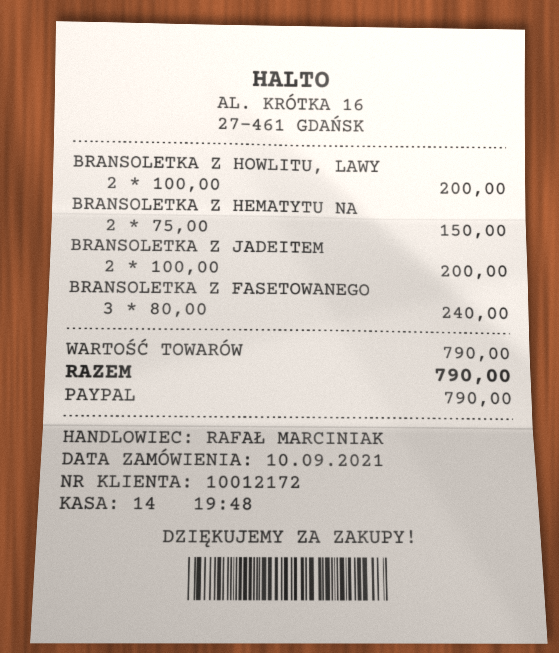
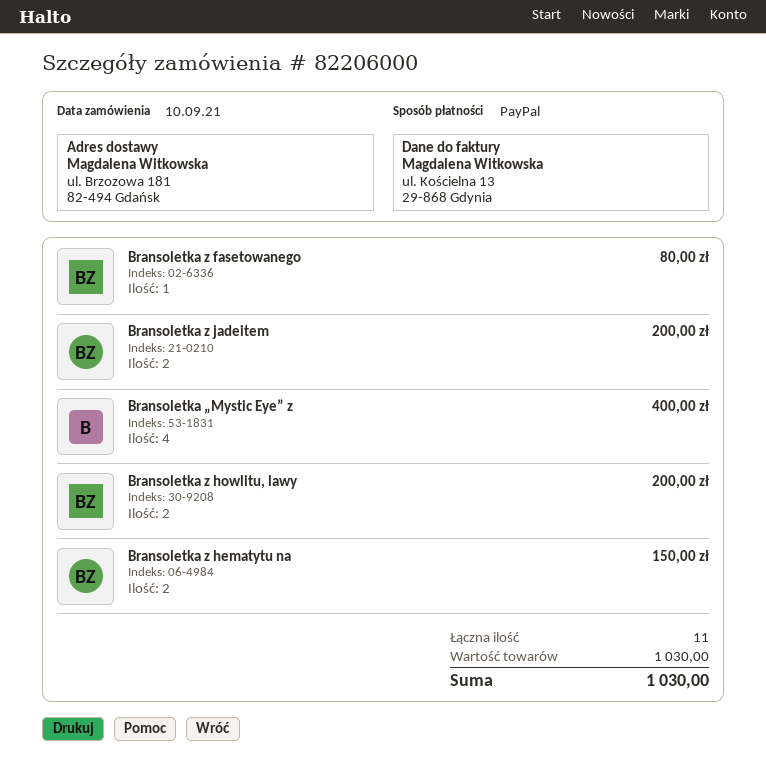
BRANSOLETKA Z FASETOWANEGO: 3 for 240.00 -> 1 for 80.00
Bransoletka „Mystic Eye” z: none -> 4 for 400.00
subtotal: 790.00 -> 1030.00
total: 790.00 -> 1030.00

